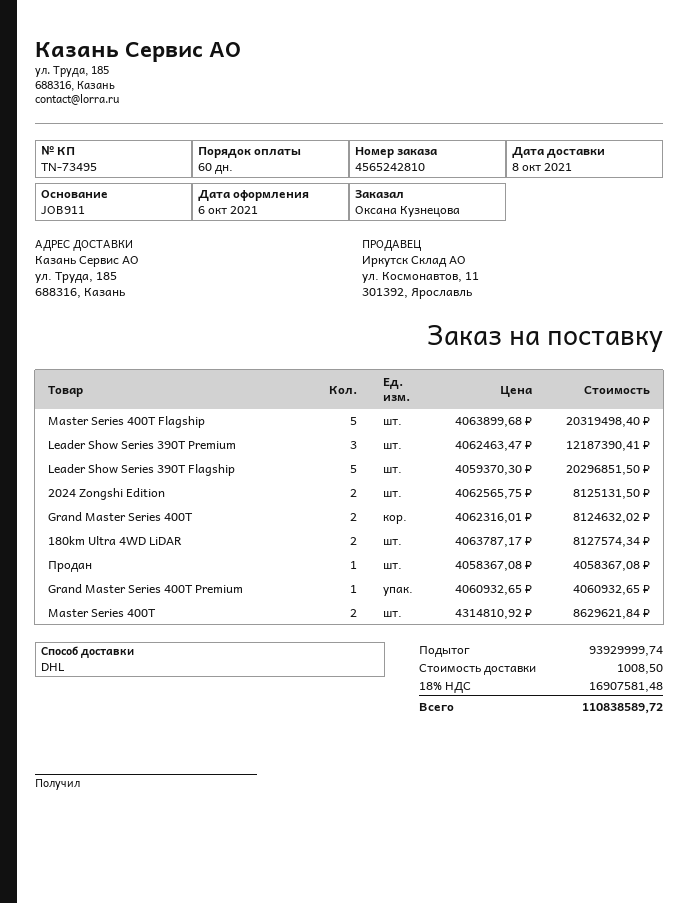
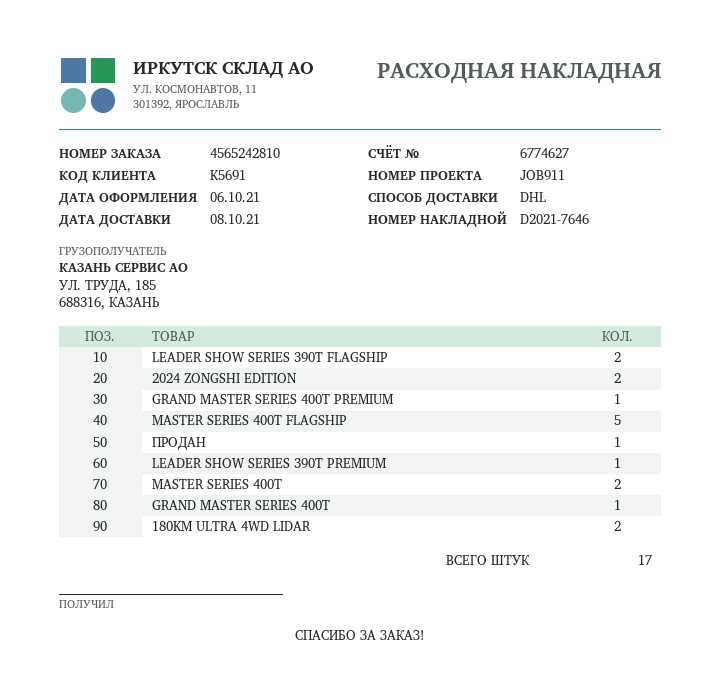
Leader Show Series 390T Premium: 3 -> 1
Leader Show Series 390T Flagship: 5 -> 2
Grand Master Series 400T: 2 -> 1

